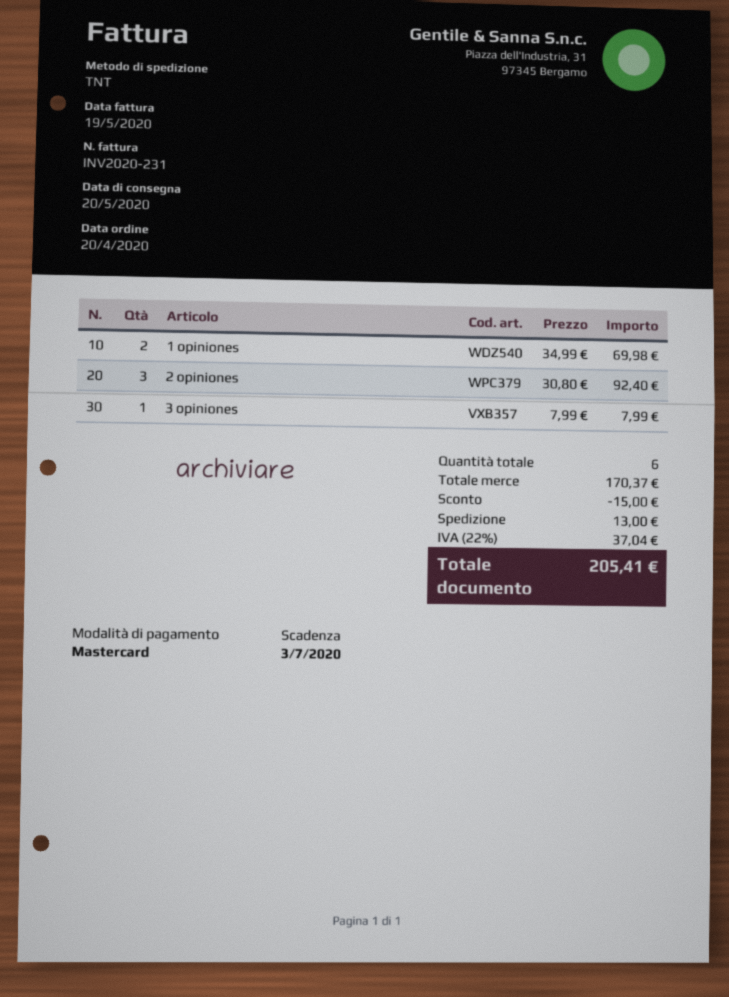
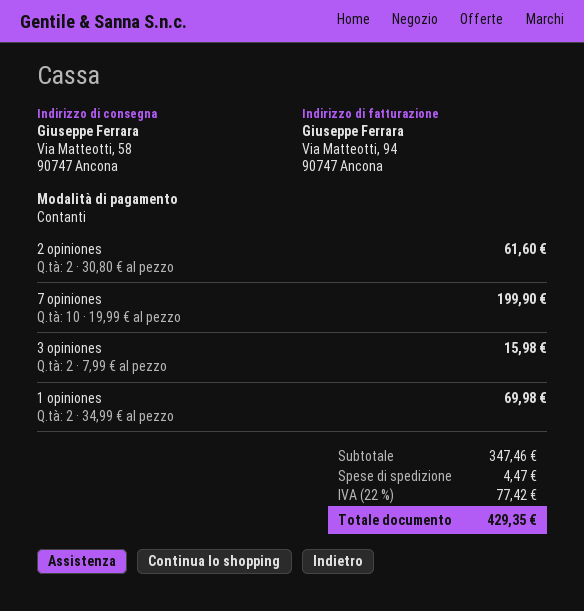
payment method: Mastercard -> cash
2 opiniones: 3 x 30.80 = 92.40 -> 2 x 30.80 = 61.60
3 opiniones: 1 x 7.99 = 7.99 -> 2 x 7.99 = 15.98
7 opiniones: none -> 10 x 19.99 = 199.90
subtotal: 170.37 -> 347.46
discount: 15.00 -> none
shipping: 13.00 -> 4.47
tax: 22% = 37.04 -> 22% = 77.42
total: 205.41 -> 429.35

